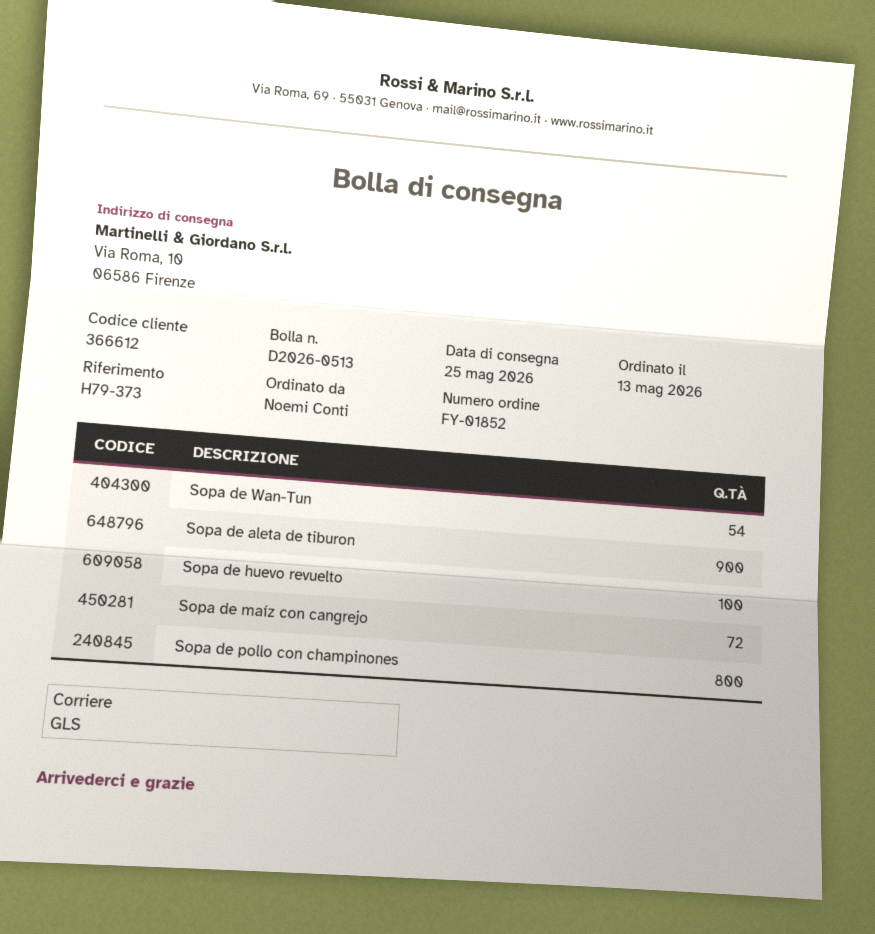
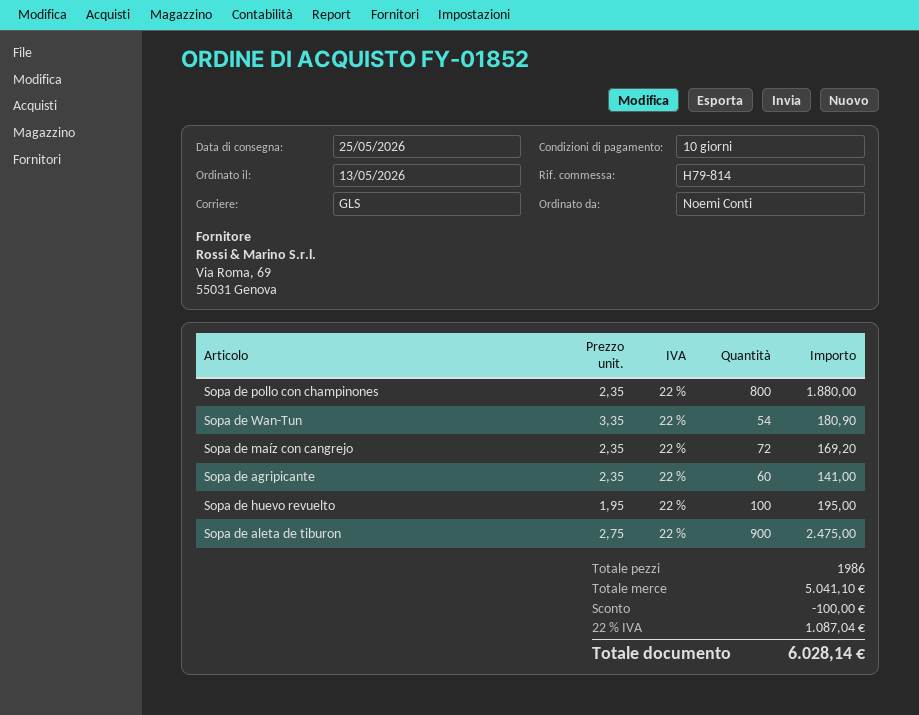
reference: H79-373 -> H79-814
Sopa de agripicante: none -> 60

